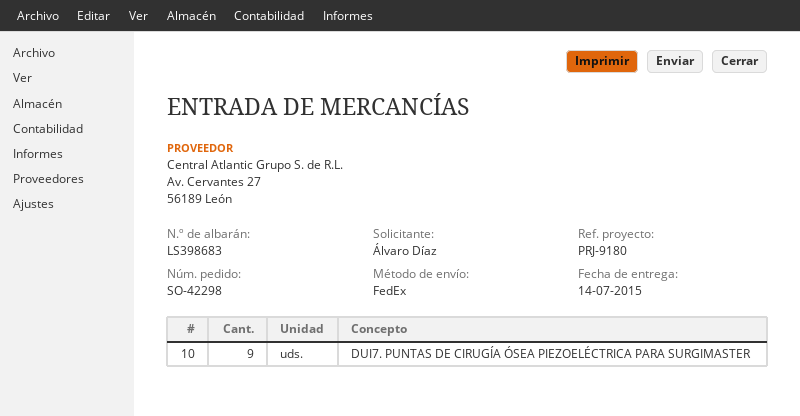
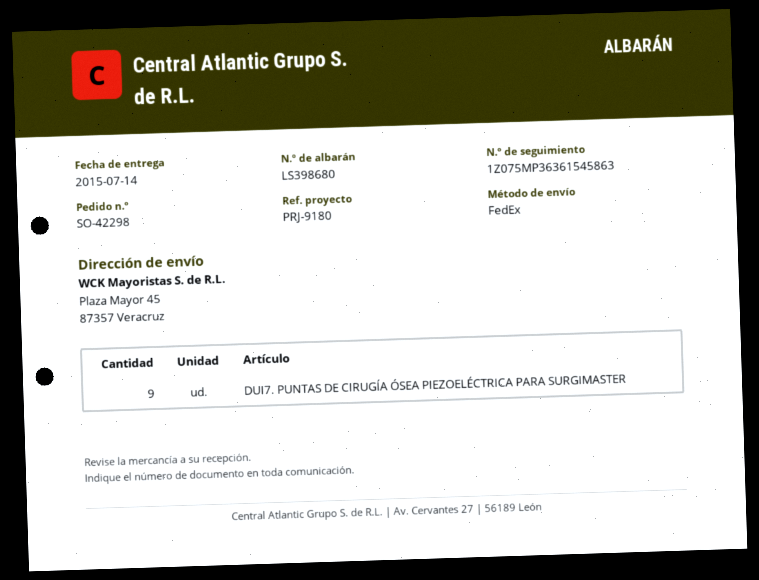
delivery note number: LS398683 -> LS398680

